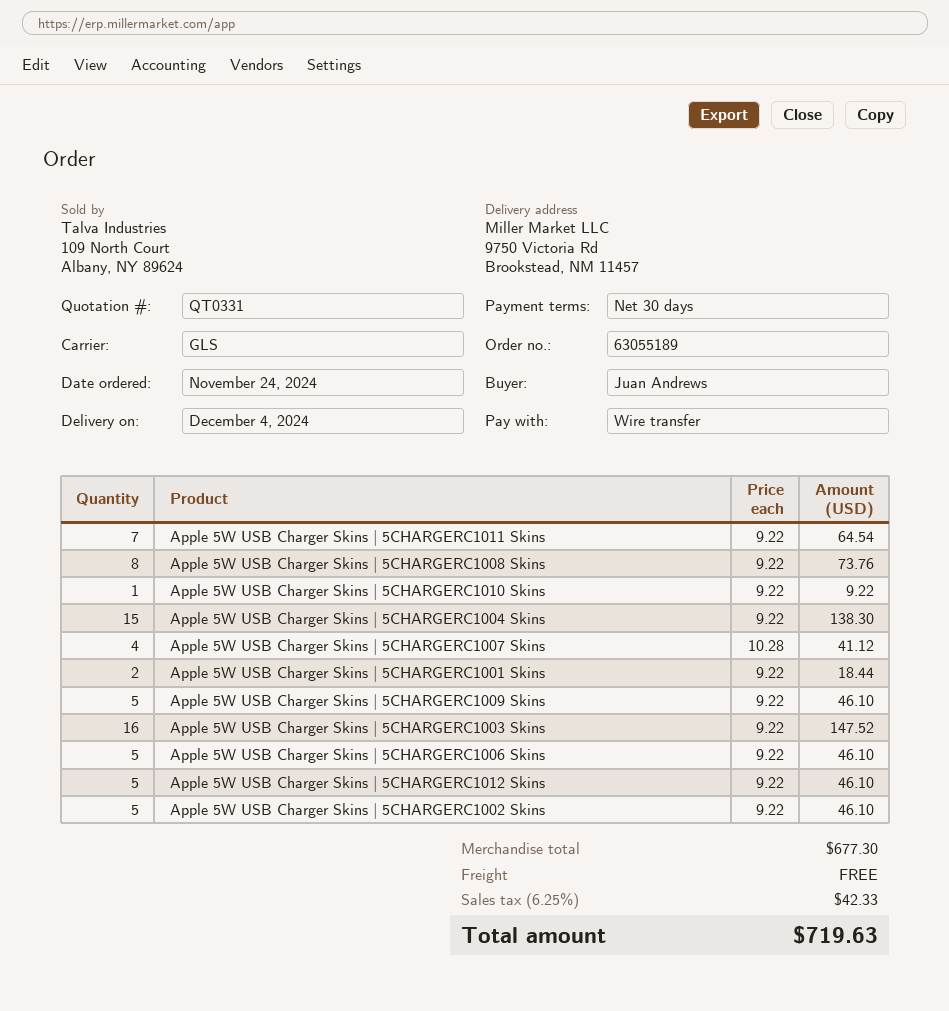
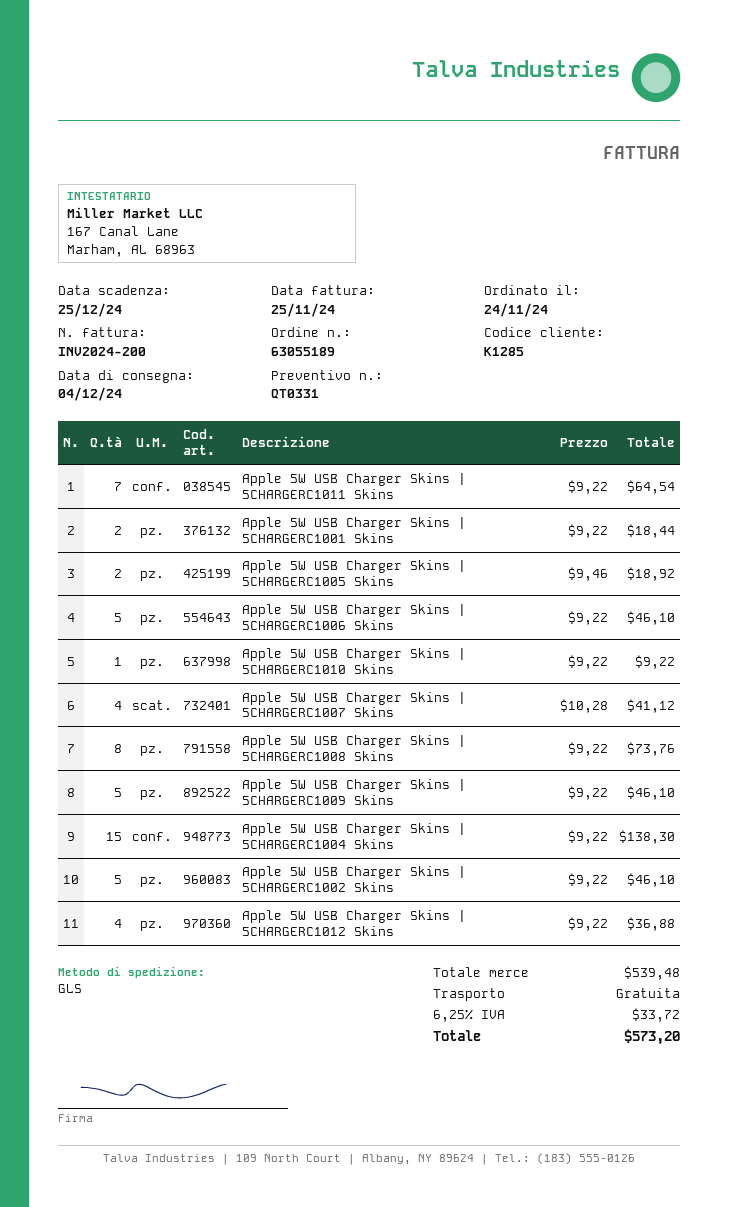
Apple 5W USB Charger Skins | 5CHARGERC1003 Skins: 16 x 9.22 = 147.52 -> none
Apple 5W USB Charger Skins | 5CHARGERC1012 Skins: 5 x 9.22 = 46.10 -> 4 x 9.22 = 36.88
Apple 5W USB Charger Skins | 5CHARGERC1005 Skins: none -> 2 x 9.46 = 18.92
subtotal: 677.30 -> 539.48
tax: 6.25% = 42.33 -> 6.25% = 33.72
total: 719.63 -> 573.20

